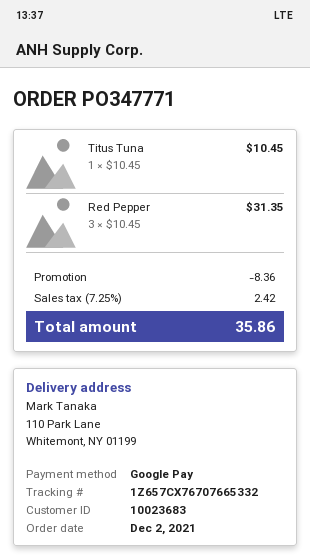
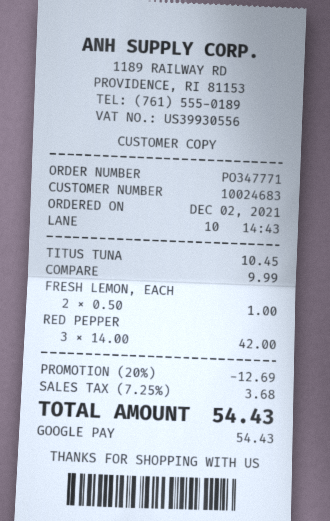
customer number: 10023683 -> 10024683
Red Pepper: 3 x 10.45 = 31.35 -> 3 x 14.00 = 42.00
COMPARE: none -> 1 x 9.99 = 9.99
FRESH LEMON, EACH: none -> 2 x 0.50 = 1.00
discount: 8.36 -> 12.69
tax: 7.25% = 2.42 -> 7.25% = 3.68
total: 35.86 -> 54.43

